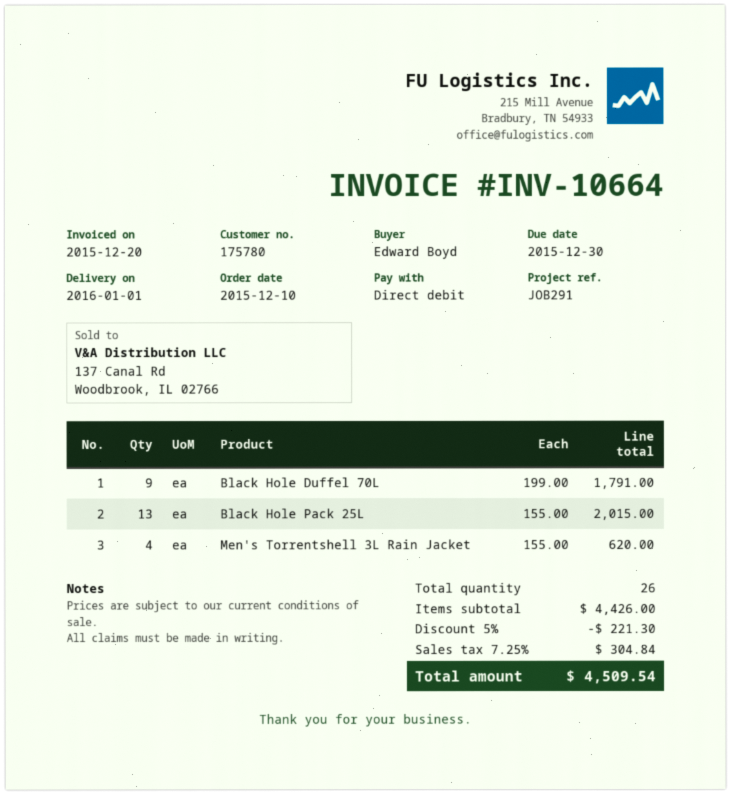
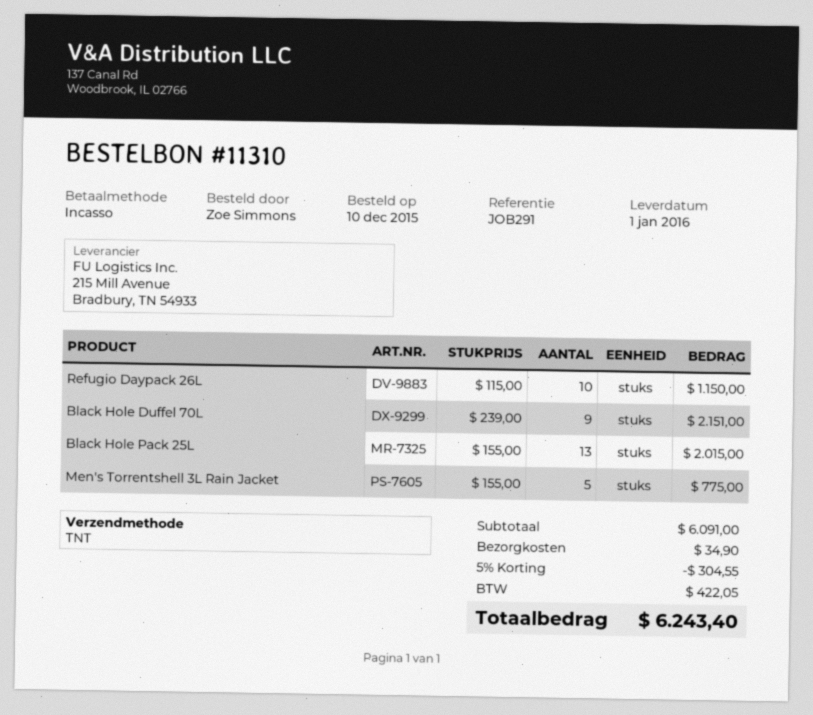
ordered by: Edward Boyd -> Zoe Simmons
Black Hole Duffel 70L: 9 x 199.00 = 1791.00 -> 9 x 239.00 = 2151.00
Men's Torrentshell 3L Rain Jacket: 4 x 155.00 = 620.00 -> 5 x 155.00 = 775.00
Refugio Daypack 26L: none -> 10 x 115.00 = 1150.00
subtotal: 4426.00 -> 6091.00
discount: 5% = 221.30 -> 5% = 304.55
shipping: none -> 34.90
tax: 304.84 -> 422.05
total: 4509.54 -> 6243.40

